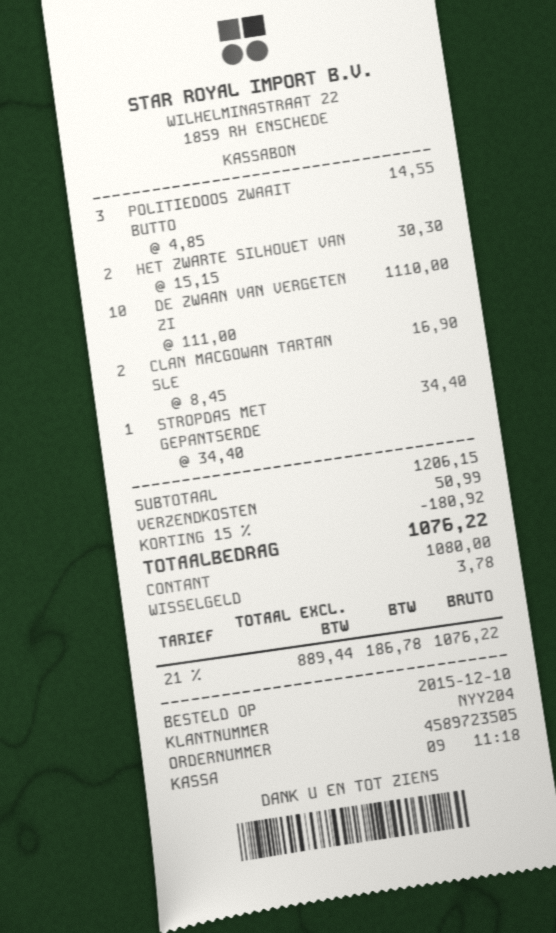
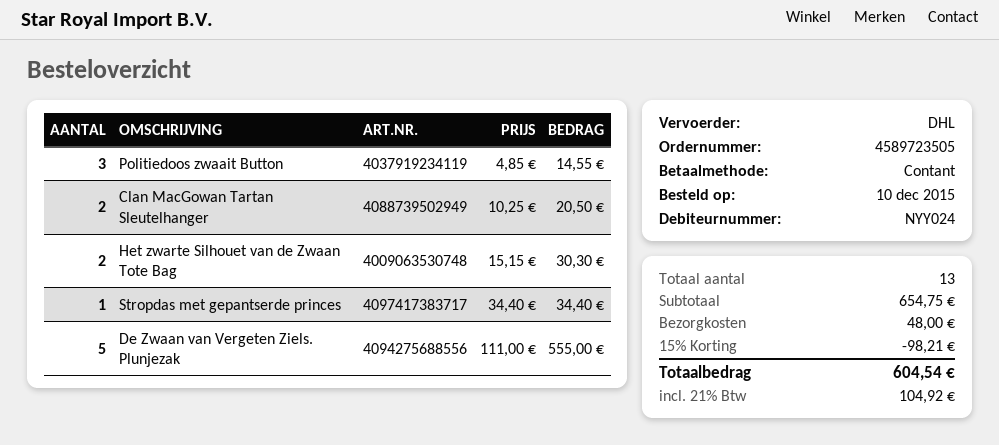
customer number: NYY204 -> NYY024
DE ZWAAN VAN VERGETEN ZI: 10 x 111.00 = 1110.00 -> 5 x 111.00 = 555.00
CLAN MACGOWAN TARTAN SLE: 2 x 8.45 = 16.90 -> 2 x 10.25 = 20.50
subtotal: 1206.15 -> 654.75
discount: 15% = 180.92 -> 15% = 98.21
shipping: 50.99 -> 48.00
tax: 21% = 186.78 -> 21% = 104.92
total: 1076.22 -> 604.54

